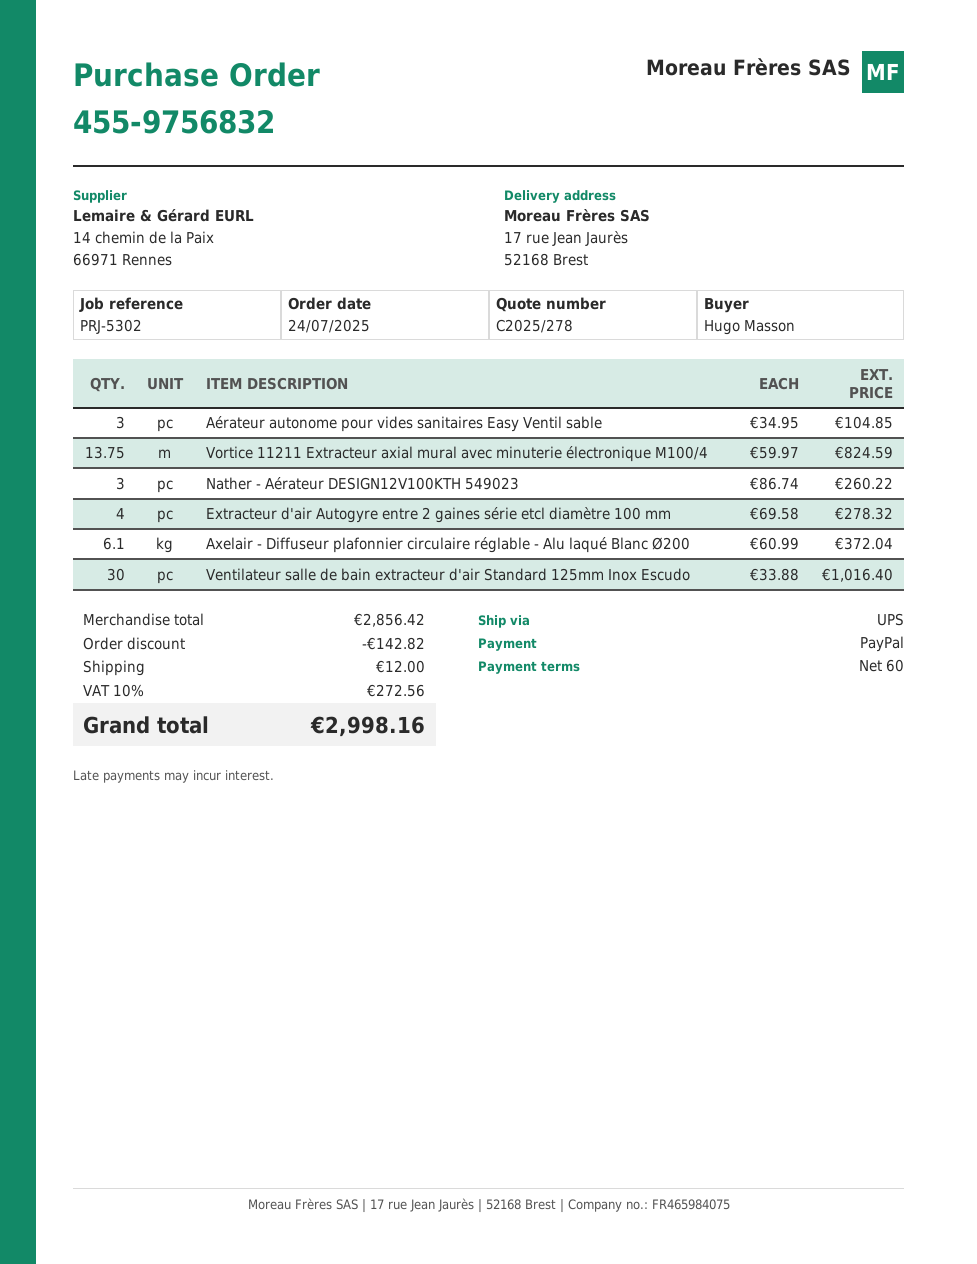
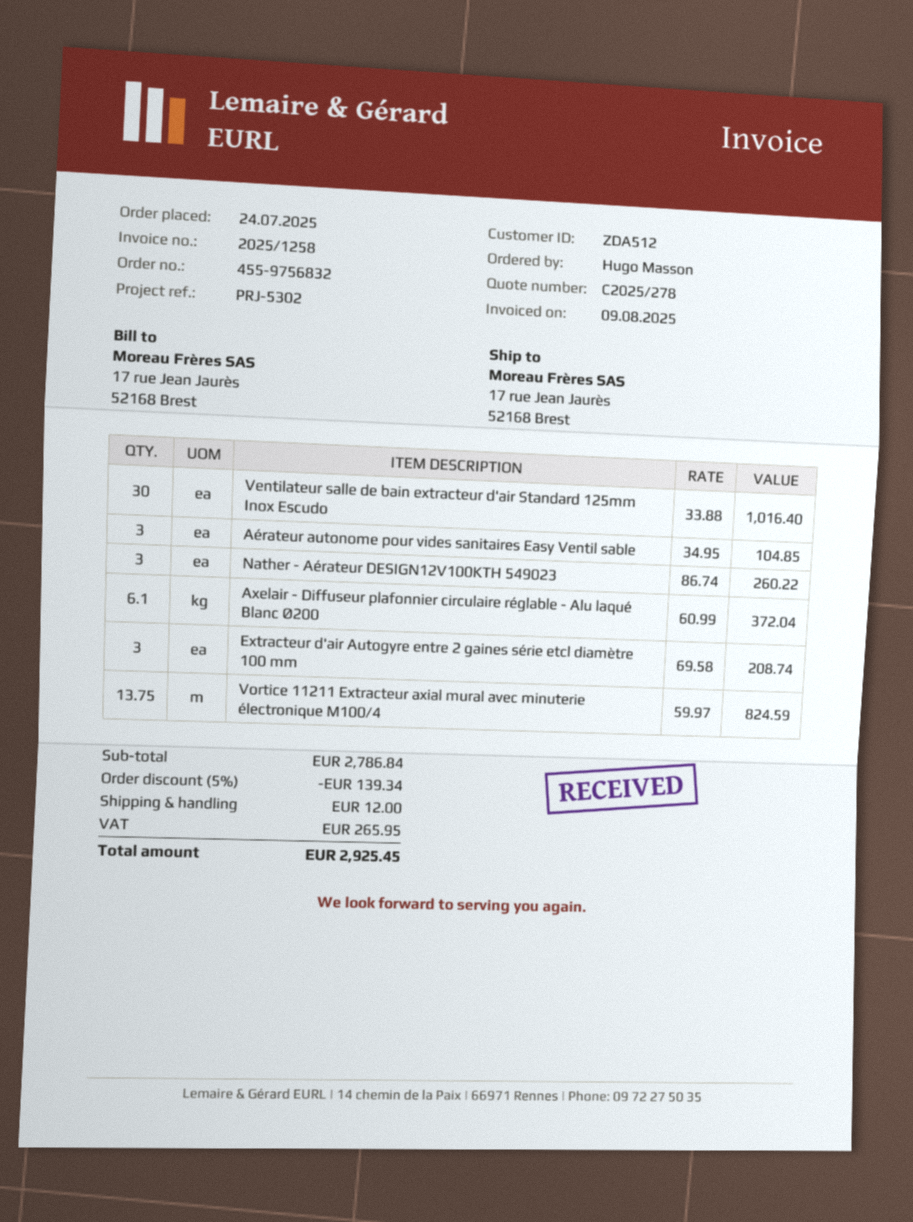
Extracteur d'air Autogyre entre 2 gaines série etcl diamètre 100 mm: 4 x 69.58 = 278.32 -> 3 x 69.58 = 208.74
subtotal: 2856.42 -> 2786.84
discount: 142.82 -> 139.34
tax: 272.56 -> 265.95
total: 2998.16 -> 2925.45

